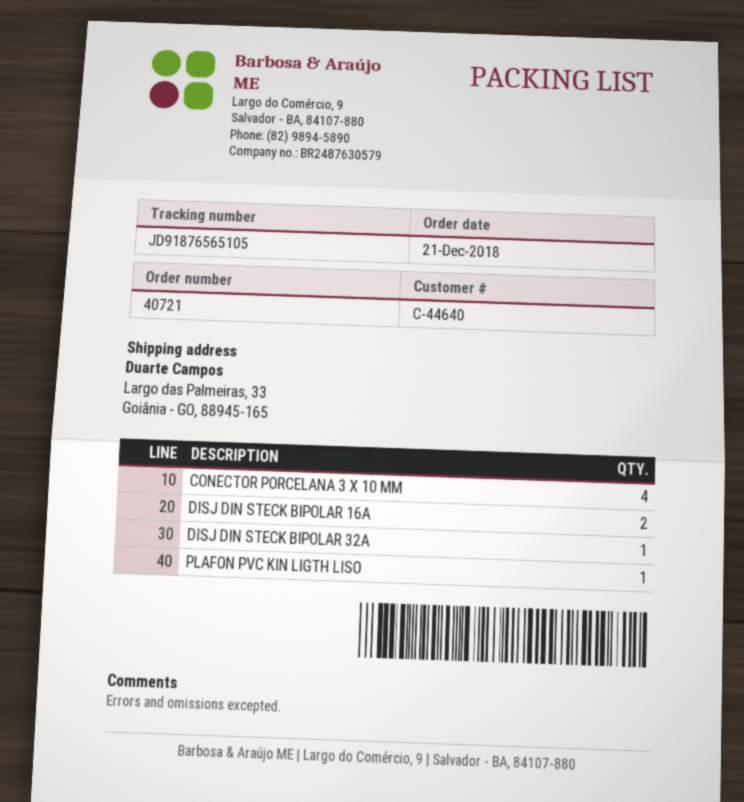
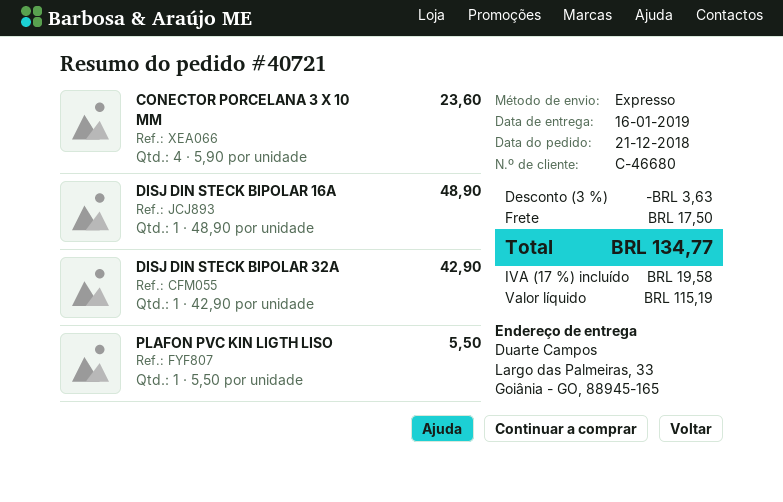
customer number: C-44640 -> C-46680
DISJ DIN STECK BIPOLAR 16A: 2 -> 1

